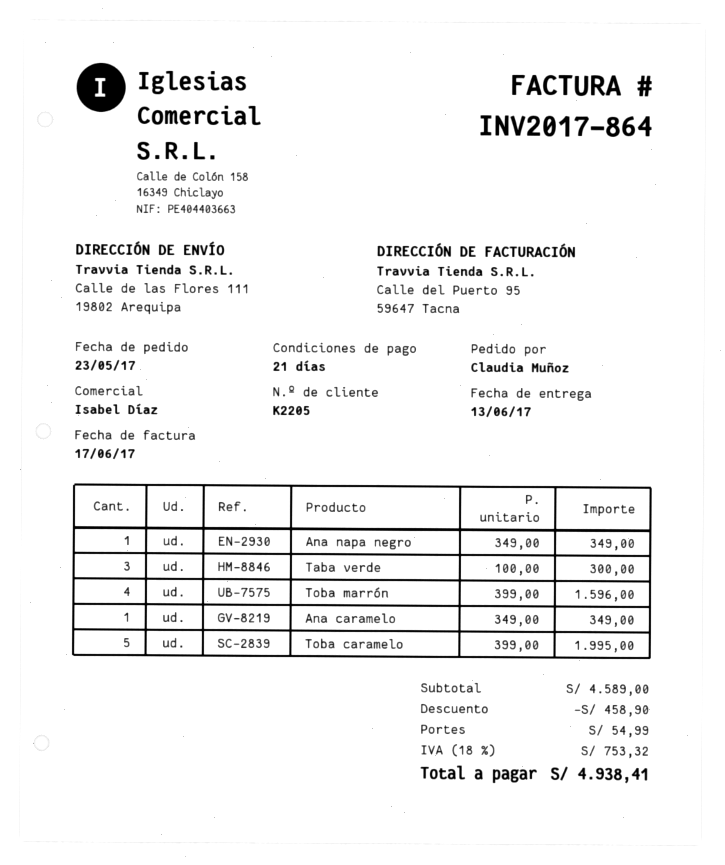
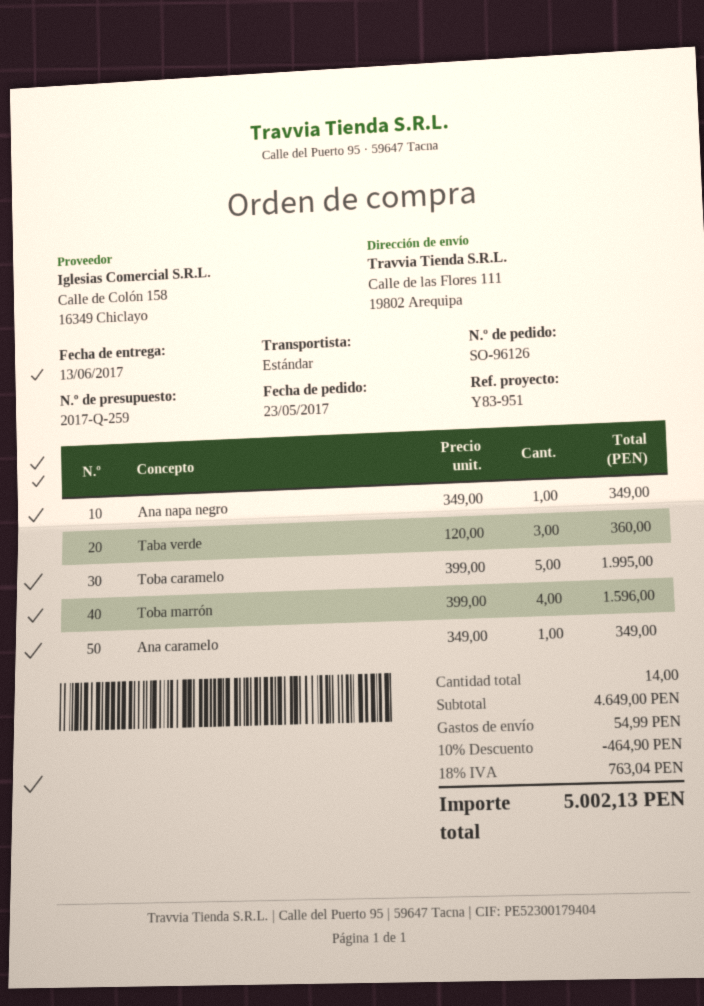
Taba verde: 3 x 100.00 = 300.00 -> 3 x 120.00 = 360.00
subtotal: 4589.00 -> 4649.00
discount: 458.90 -> 464.90
tax: 18% = 753.32 -> 18% = 763.04
total: 4938.41 -> 5002.13

